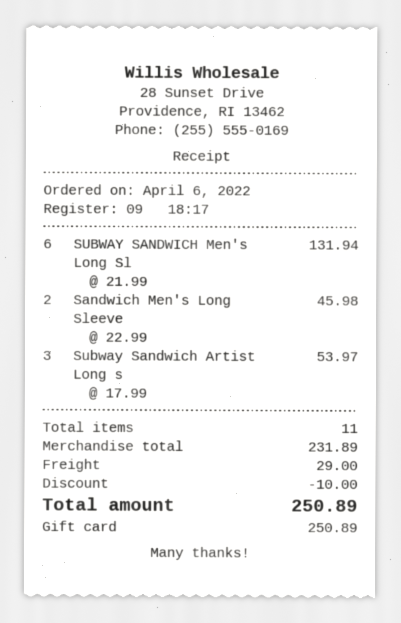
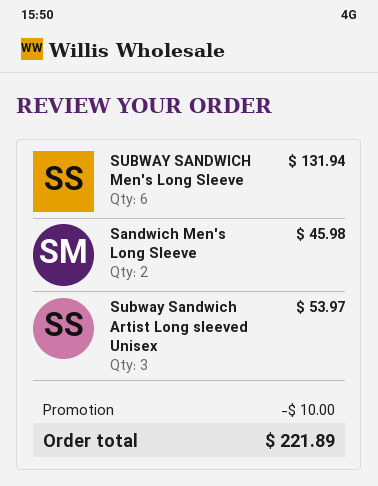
shipping: 29.00 -> none
total: 250.89 -> 221.89

